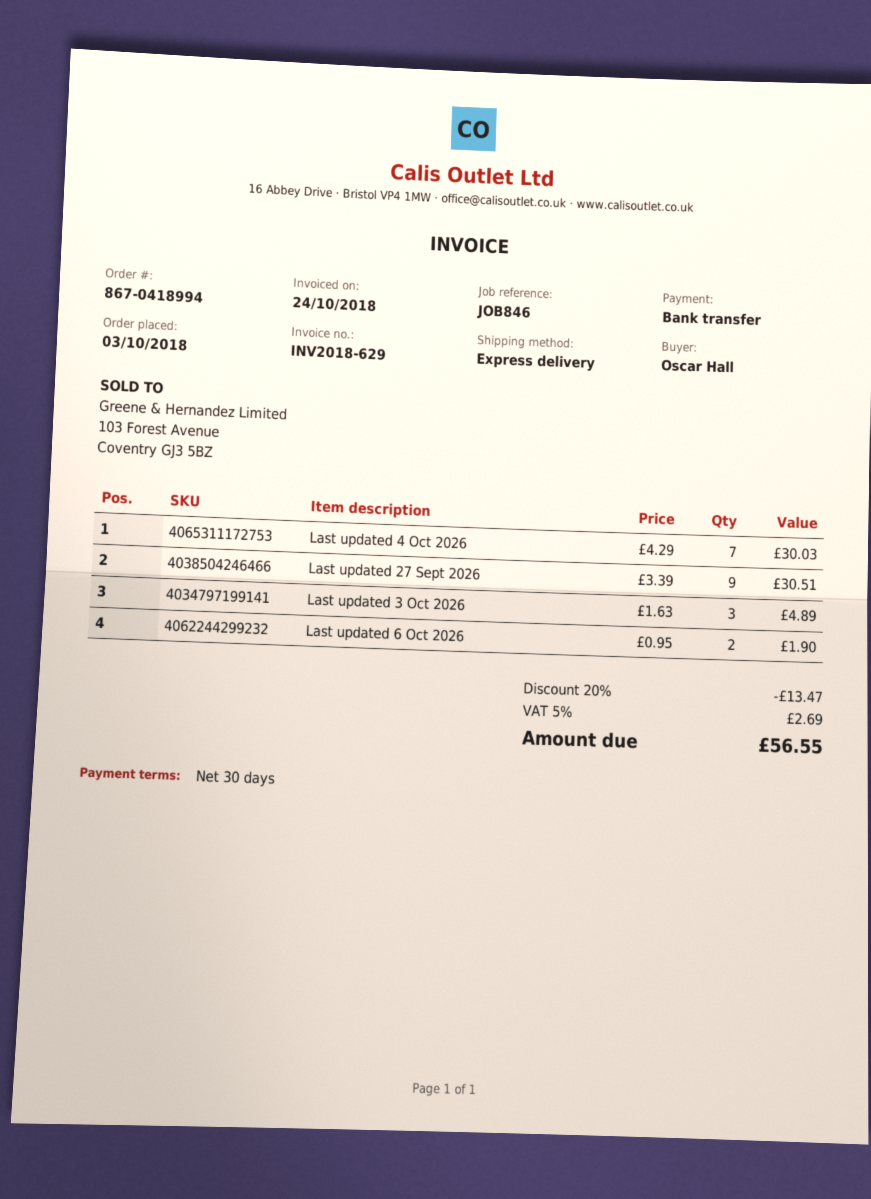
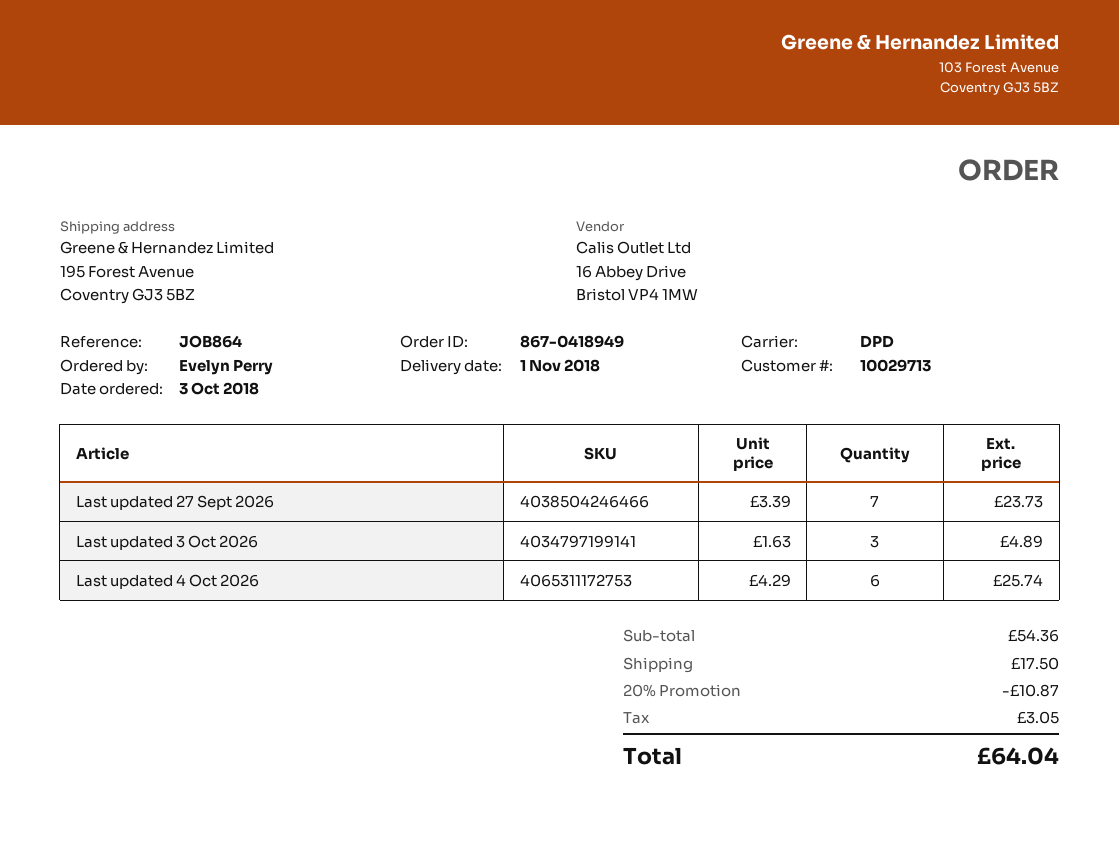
order number: 867-0418994 -> 867-0418949
reference: JOB846 -> JOB864
ordered by: Oscar Hall -> Evelyn Perry
shipping method: express -> DPD
Last updated 4 Oct 2026: 7 x 4.29 = 30.03 -> 6 x 4.29 = 25.74
Last updated 27 Sept 2026: 9 x 3.39 = 30.51 -> 7 x 3.39 = 23.73
Last updated 6 Oct 2026: 2 x 0.95 = 1.90 -> none
discount: 20% = 13.47 -> 20% = 10.87
shipping: none -> 17.50
tax: 2.69 -> 3.05
total: 56.55 -> 64.04

